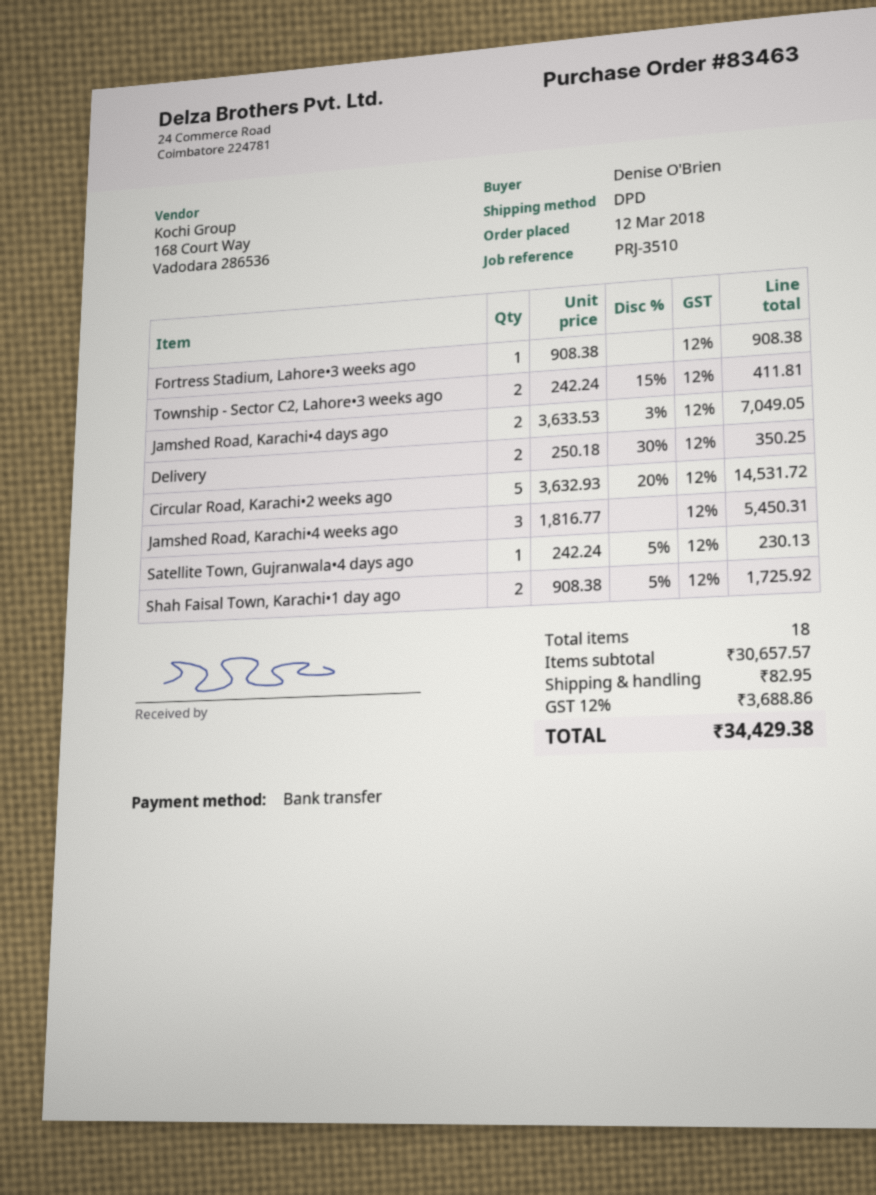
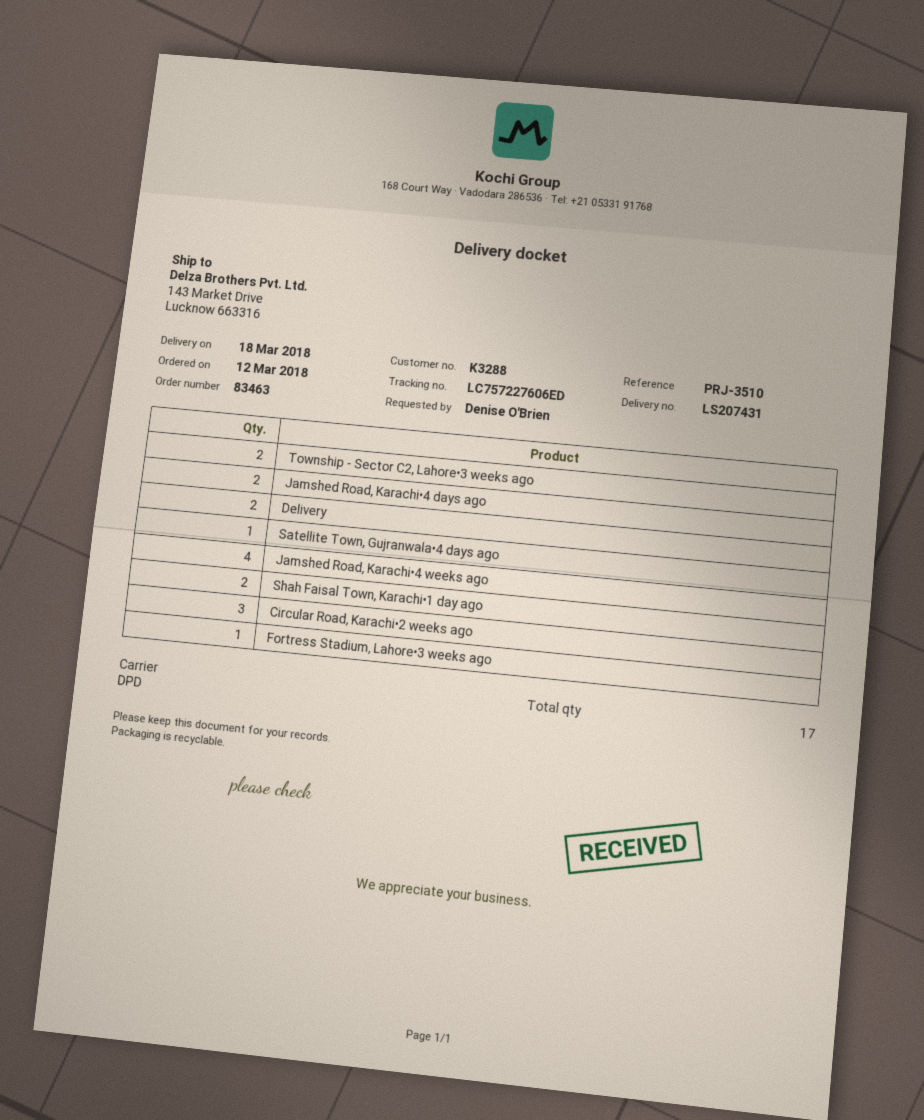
Circular Road, Karachi•2 weeks ago: 5 -> 3
Jamshed Road, Karachi•4 weeks ago: 3 -> 4
total quantity: 18 -> 17

